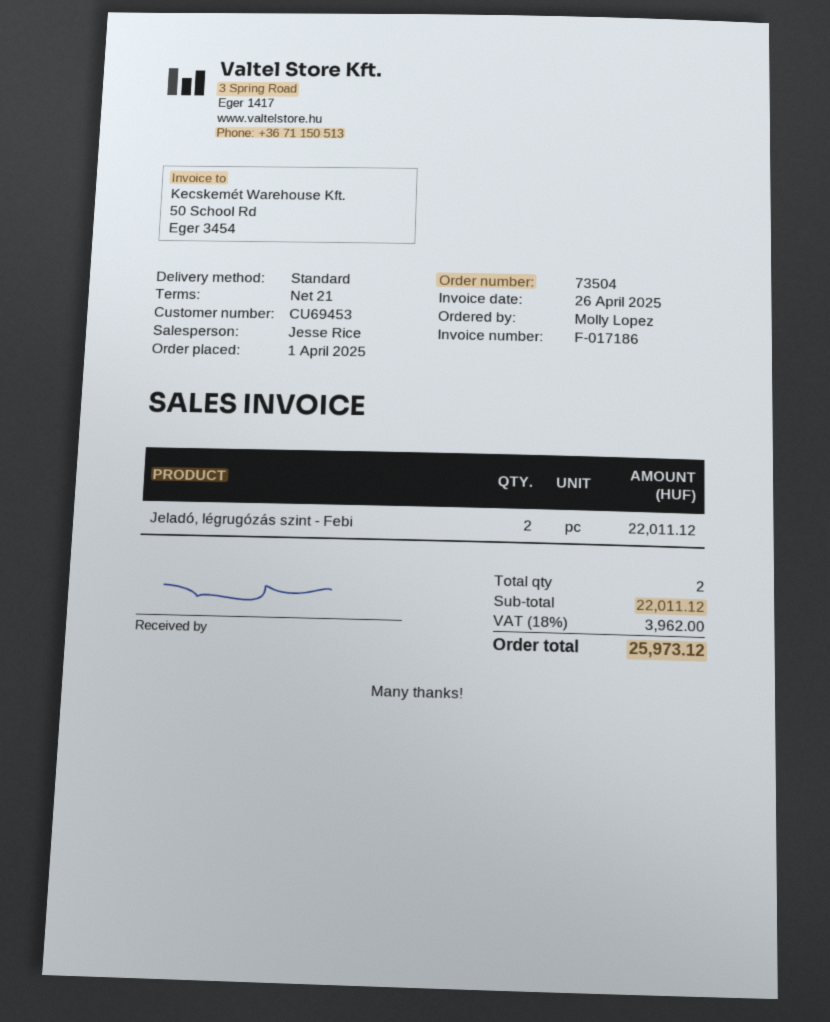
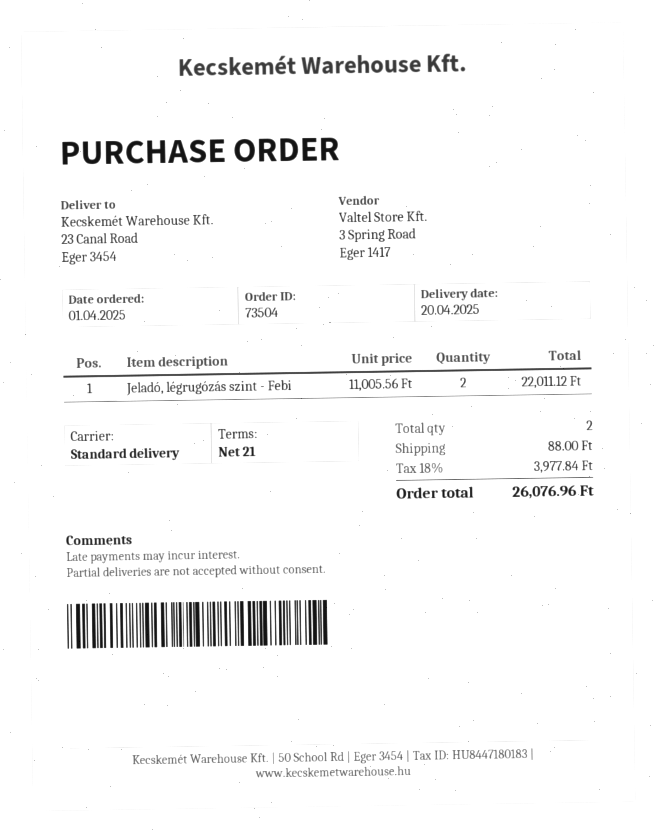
shipping: none -> 88.00
tax: 18% = 3962.00 -> 18% = 3977.84
total: 25973.12 -> 26076.96

